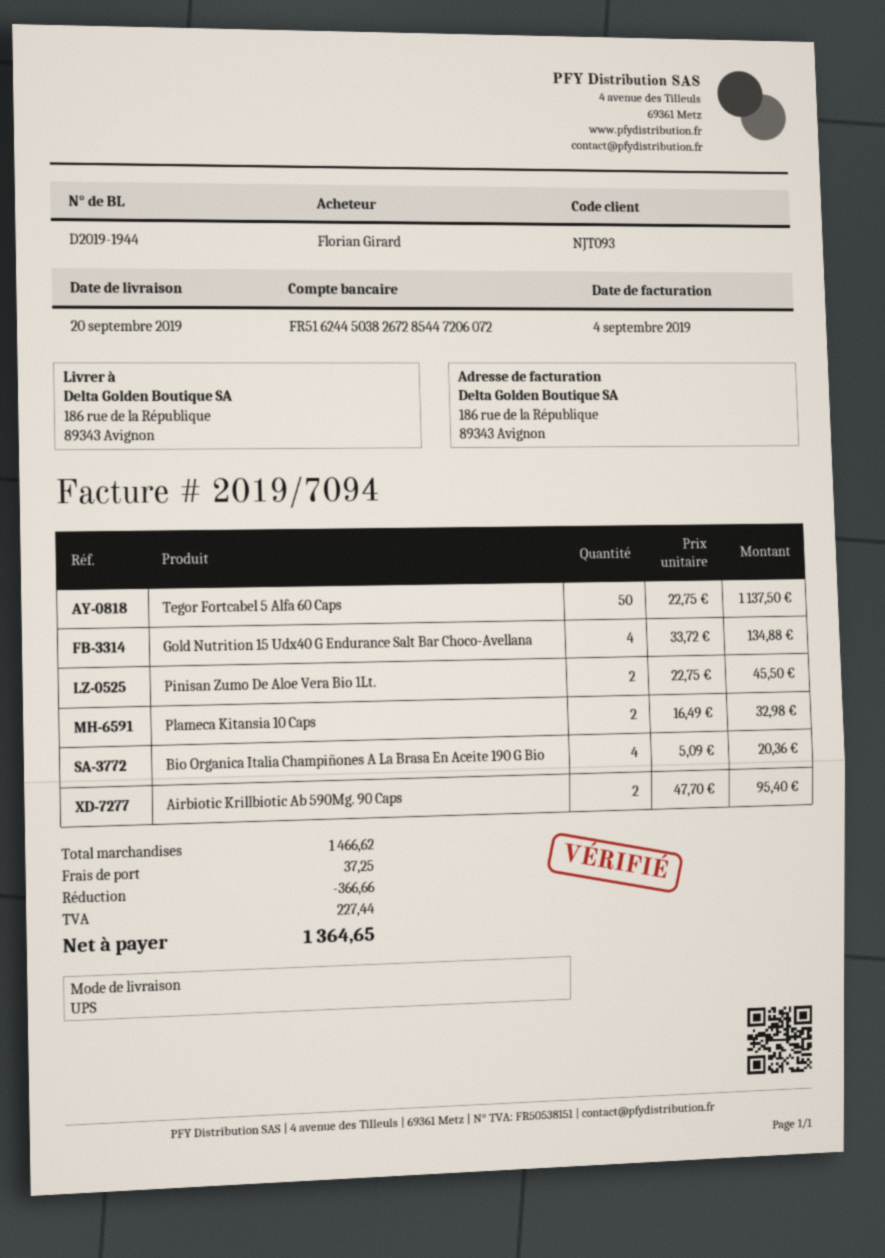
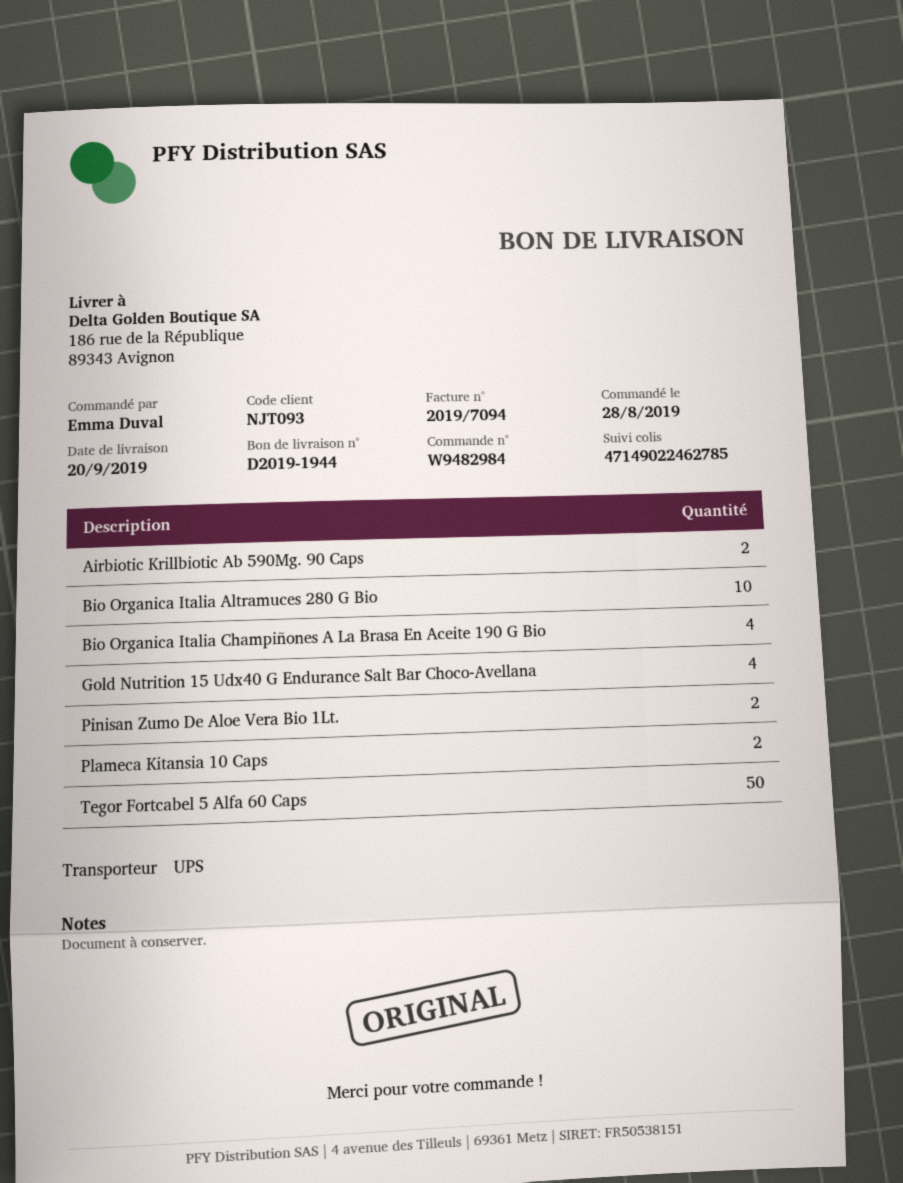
ordered by: Florian Girard -> Emma Duval
Bio Organica Italia Altramuces 280 G Bio: none -> 10

